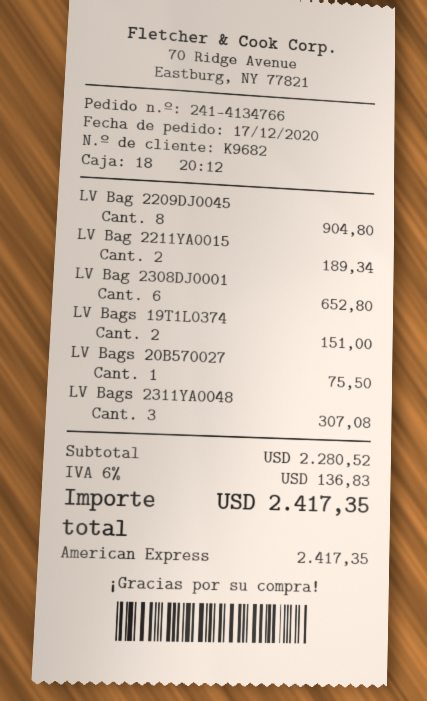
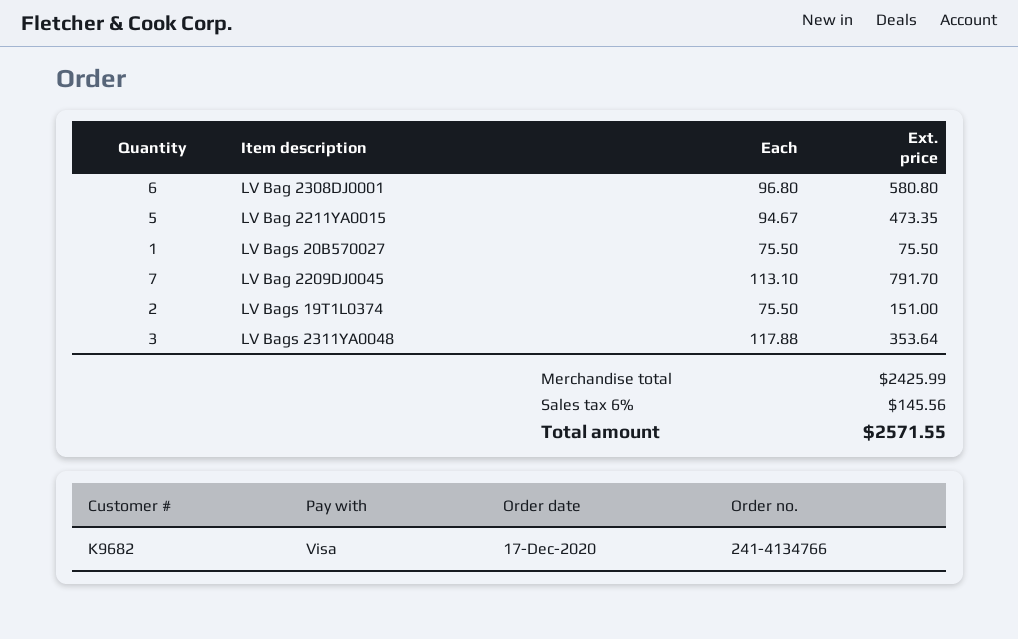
payment method: American Express -> Visa
LV Bag 2209DJ0045: 8 for 904.80 -> 7 for 791.70
LV Bag 2211YA0015: 2 for 189.34 -> 5 for 473.35
LV Bag 2308DJ0001: 6 for 652.80 -> 6 for 580.80
LV Bags 2311YA0048: 3 for 307.08 -> 3 for 353.64
subtotal: 2280.52 -> 2425.99
tax: 6% = 136.83 -> 6% = 145.56
total: 2417.35 -> 2571.55

